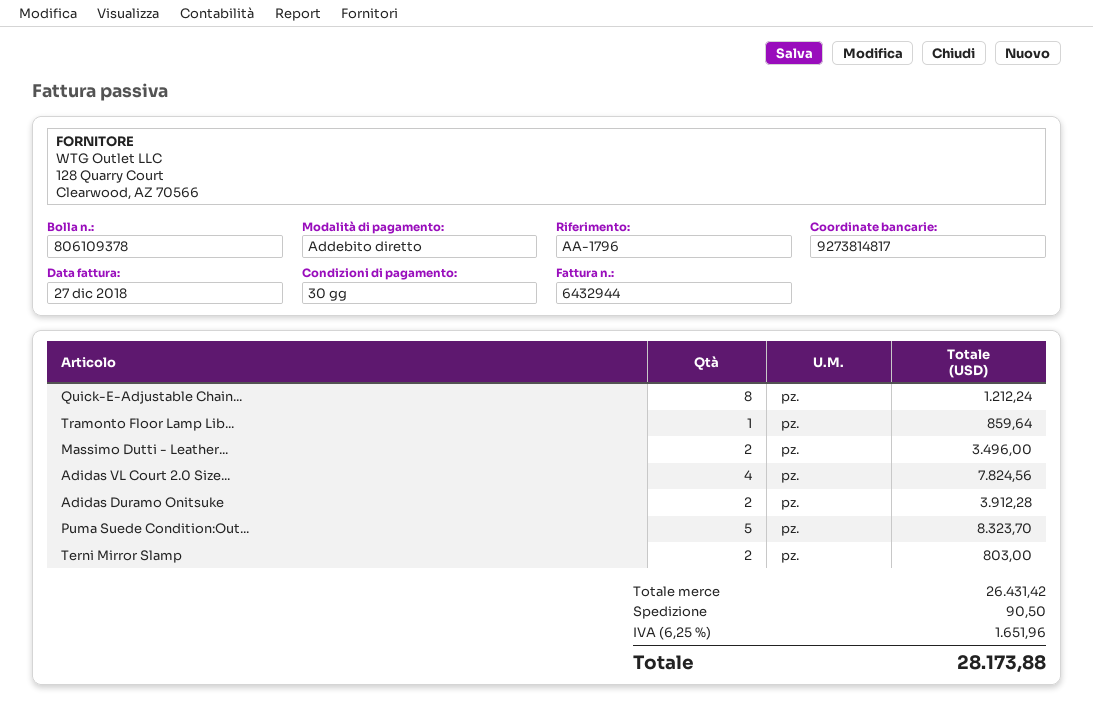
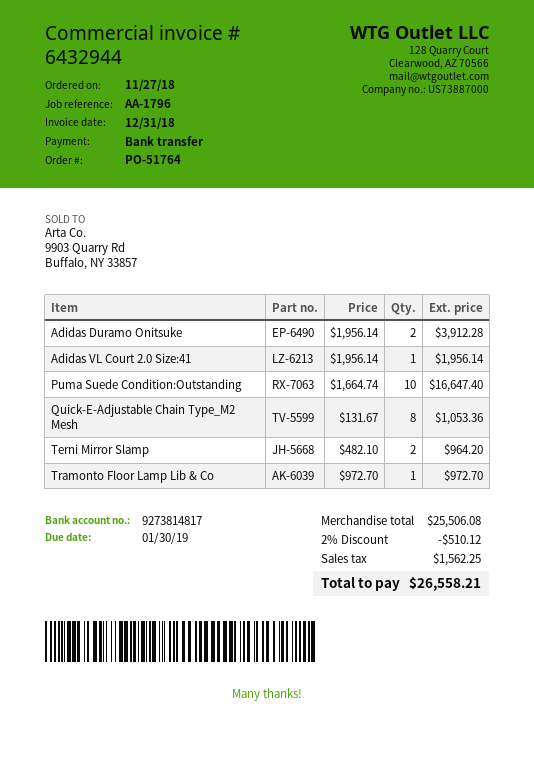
invoice date: 2018-12-27 -> 2018-12-31
payment method: direct debit -> bank transfer
Quick-E-Adjustable Chain...: 8 for 1212.24 -> 8 for 1053.36
Tramonto Floor Lamp Lib...: 1 for 859.64 -> 1 for 972.70
Massimo Dutti - Leather...: 2 for 3496.00 -> none
Adidas VL Court 2.0 Size...: 4 for 7824.56 -> 1 for 1956.14
Puma Suede Condition:Out...: 5 for 8323.70 -> 10 for 16647.40
Terni Mirror Slamp: 2 for 803.00 -> 2 for 964.20
subtotal: 26431.42 -> 25506.08
discount: none -> 2% = 510.12
shipping: 90.50 -> none
tax: 1651.96 -> 1562.25
total: 28173.88 -> 26558.21

